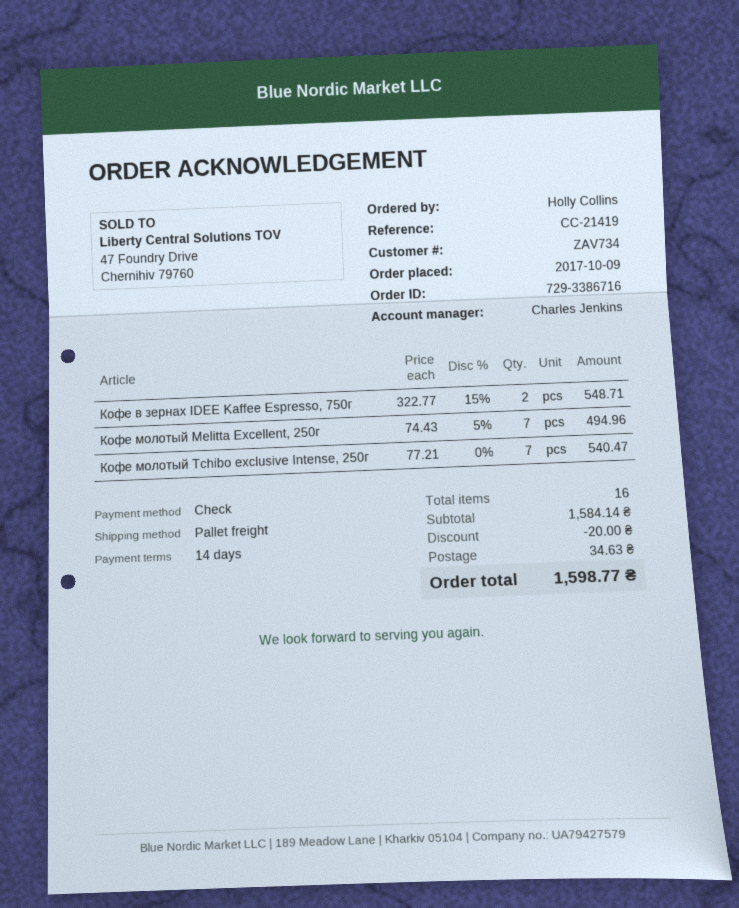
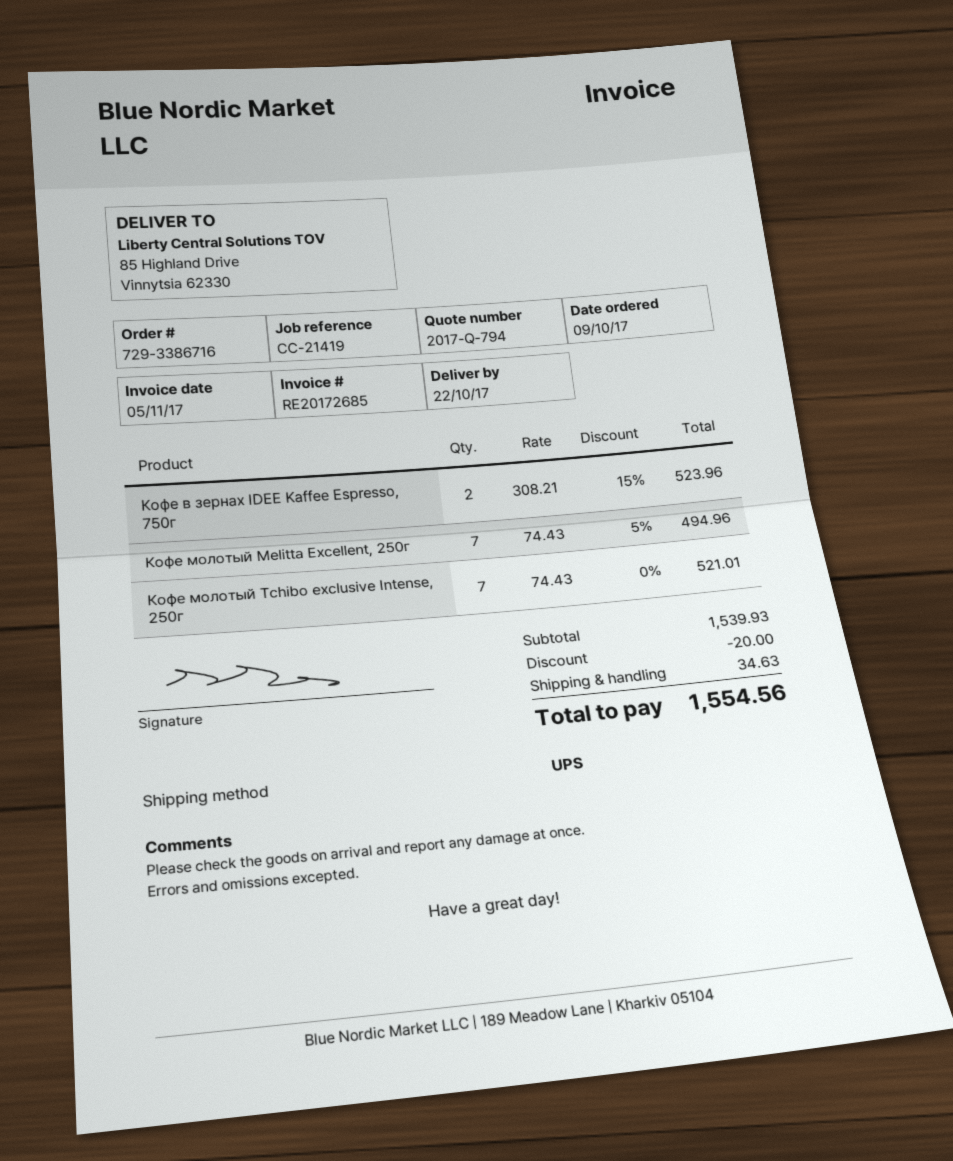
shipping method: pallet freight -> UPS
Кофе в зернах IDEE Kaffee Espresso, 750г: 2 x 322.77 - 15% = 548.71 -> 2 x 308.21 - 15% = 523.96
Кофе молотый Tchibo exclusive Intense, 250г: 7 x 77.21 = 540.47 -> 7 x 74.43 = 521.01
subtotal: 1584.14 -> 1539.93
total: 1598.77 -> 1554.56

